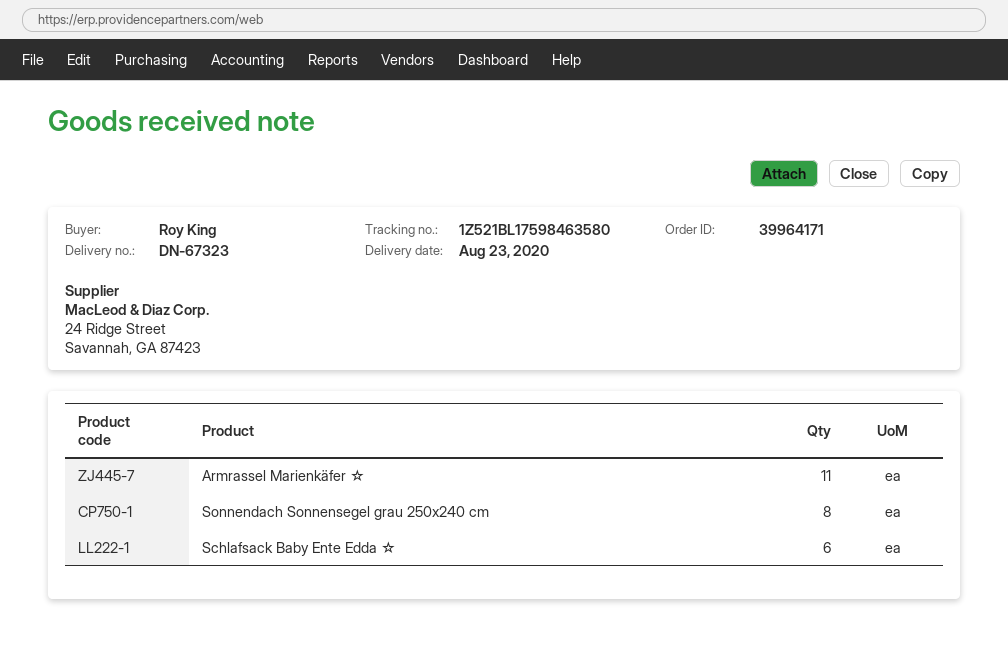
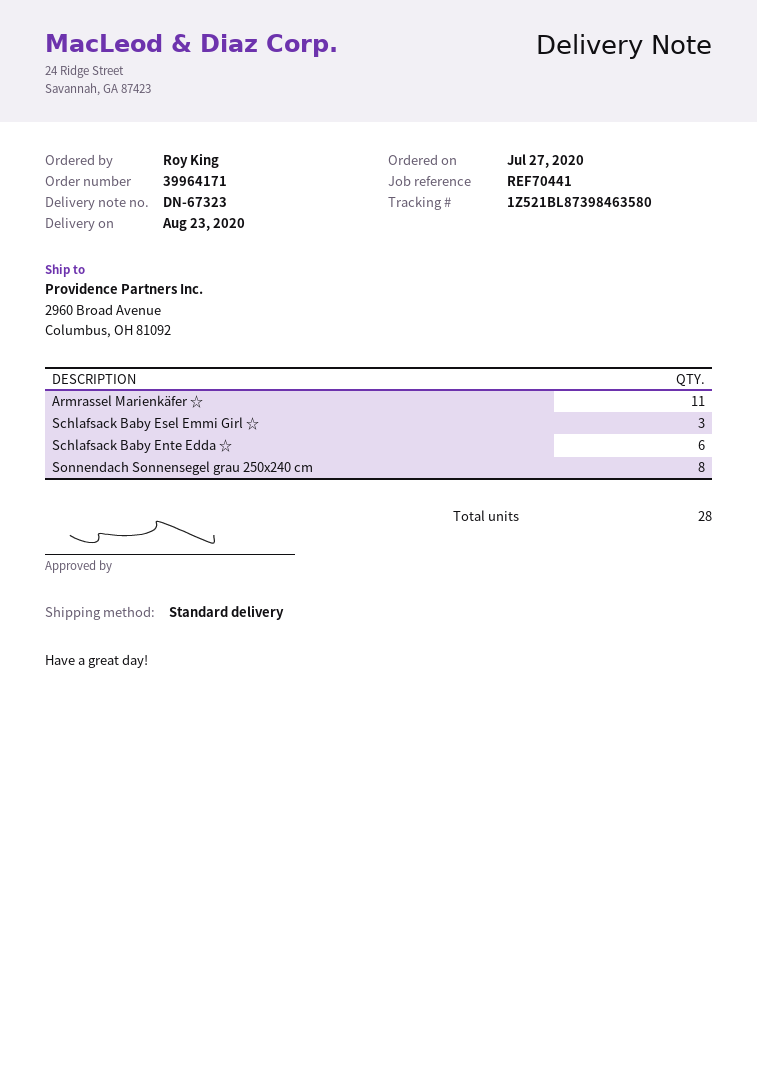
tracking number: 1Z521BL17598463580 -> 1Z521BL87398463580
Schlafsack Baby Esel Emmi Girl ☆: none -> 3

